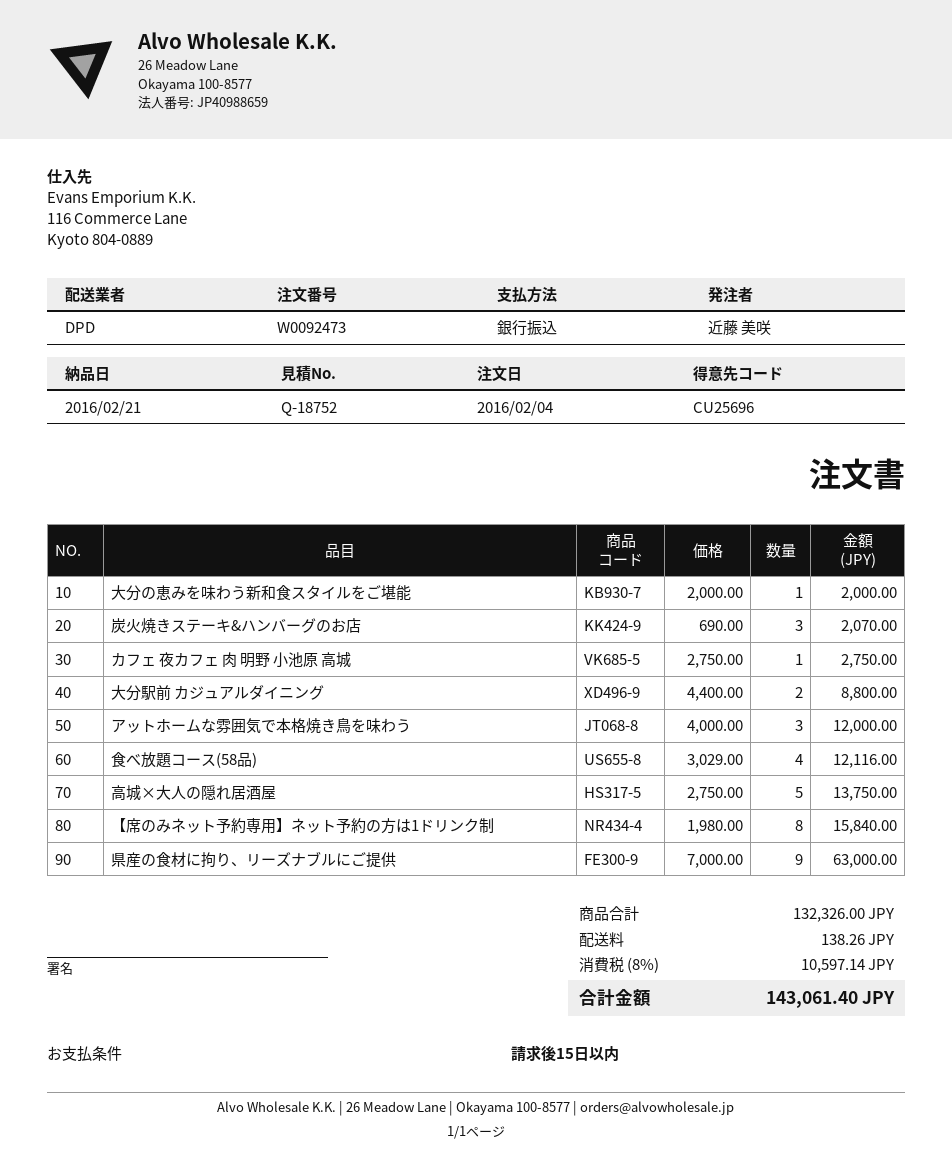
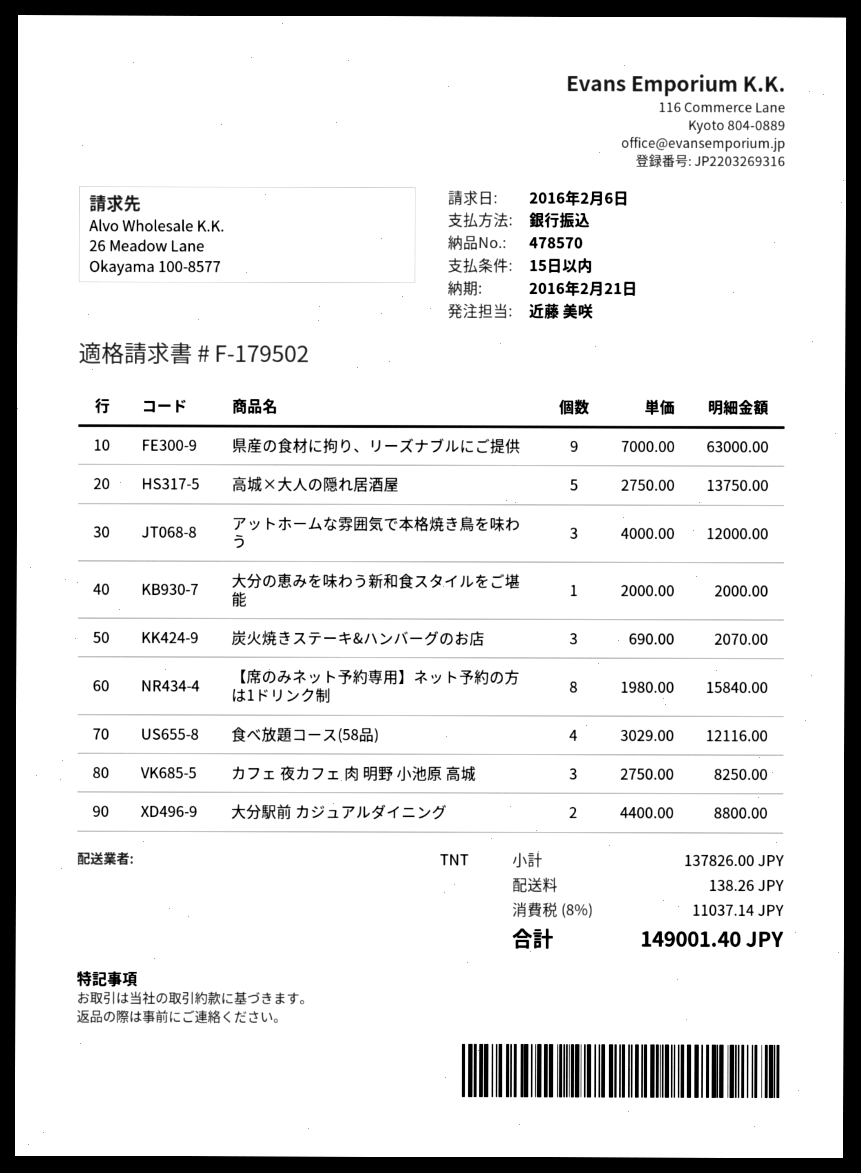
shipping method: DPD -> TNT
カフェ 夜カフェ 肉 明野 小池原 高城: 1 x 2750.00 = 2750.00 -> 3 x 2750.00 = 8250.00
subtotal: 132326.00 -> 137826.00
tax: 8% = 10597.14 -> 8% = 11037.14
total: 143061.40 -> 149001.40

